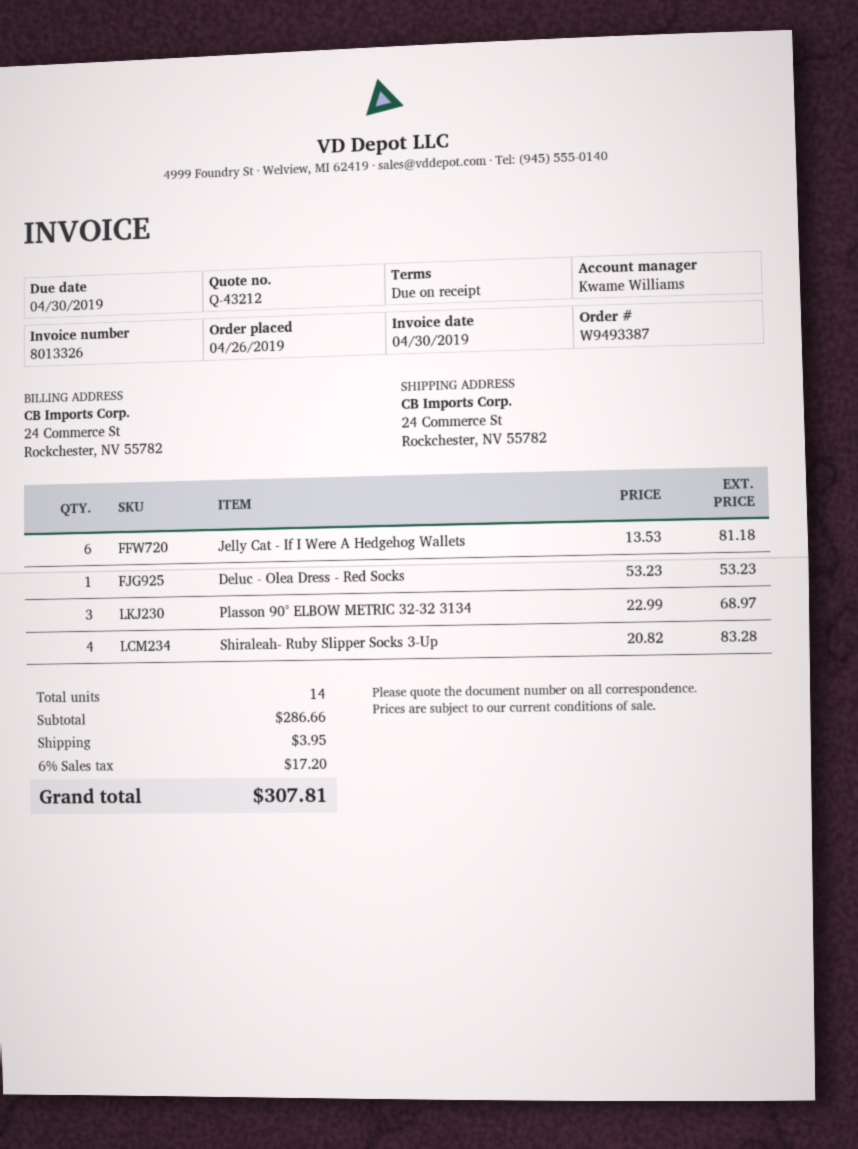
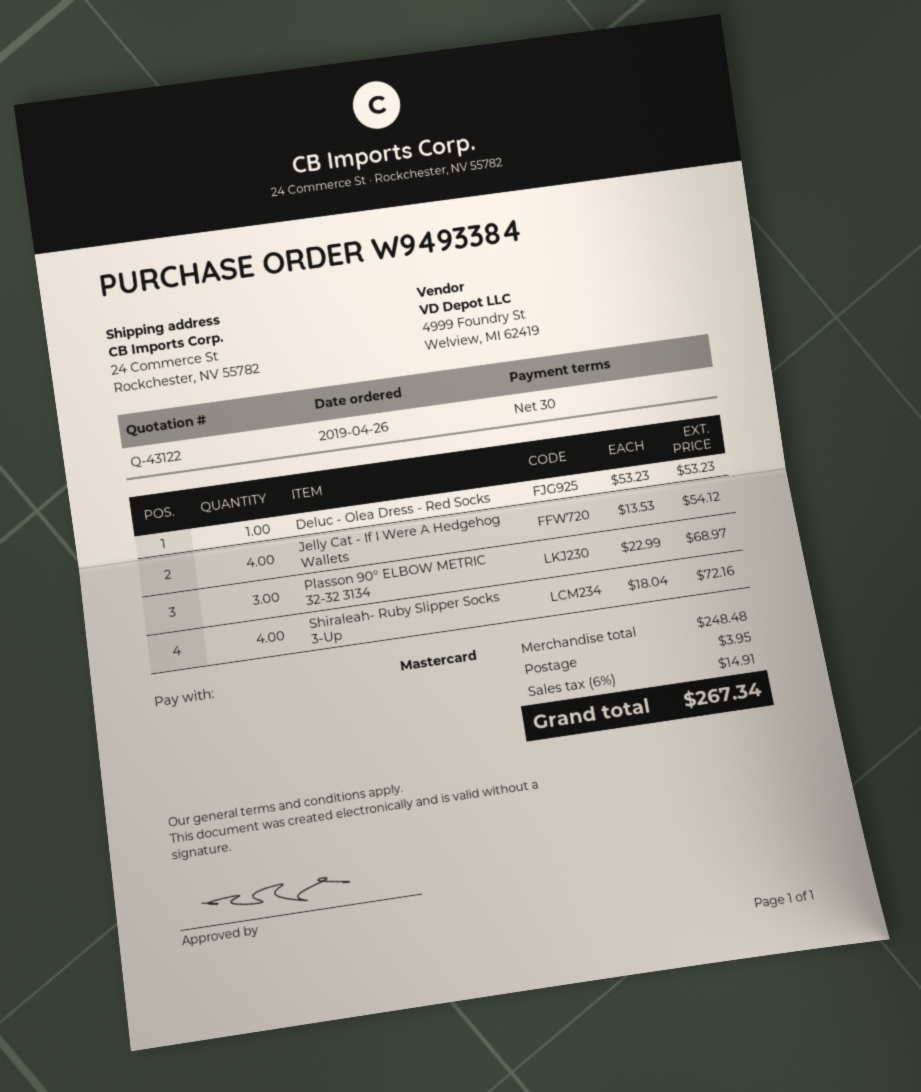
quote number: Q-43212 -> Q-43122
order number: W9493387 -> W9493384
payment terms: on receipt -> 30 days
Jelly Cat - If I Were A Hedgehog Wallets: 6 x 13.53 = 81.18 -> 4 x 13.53 = 54.12
Shiraleah- Ruby Slipper Socks 3-Up: 4 x 20.82 = 83.28 -> 4 x 18.04 = 72.16
subtotal: 286.66 -> 248.48
tax: 6% = 17.20 -> 6% = 14.91
total: 307.81 -> 267.34

